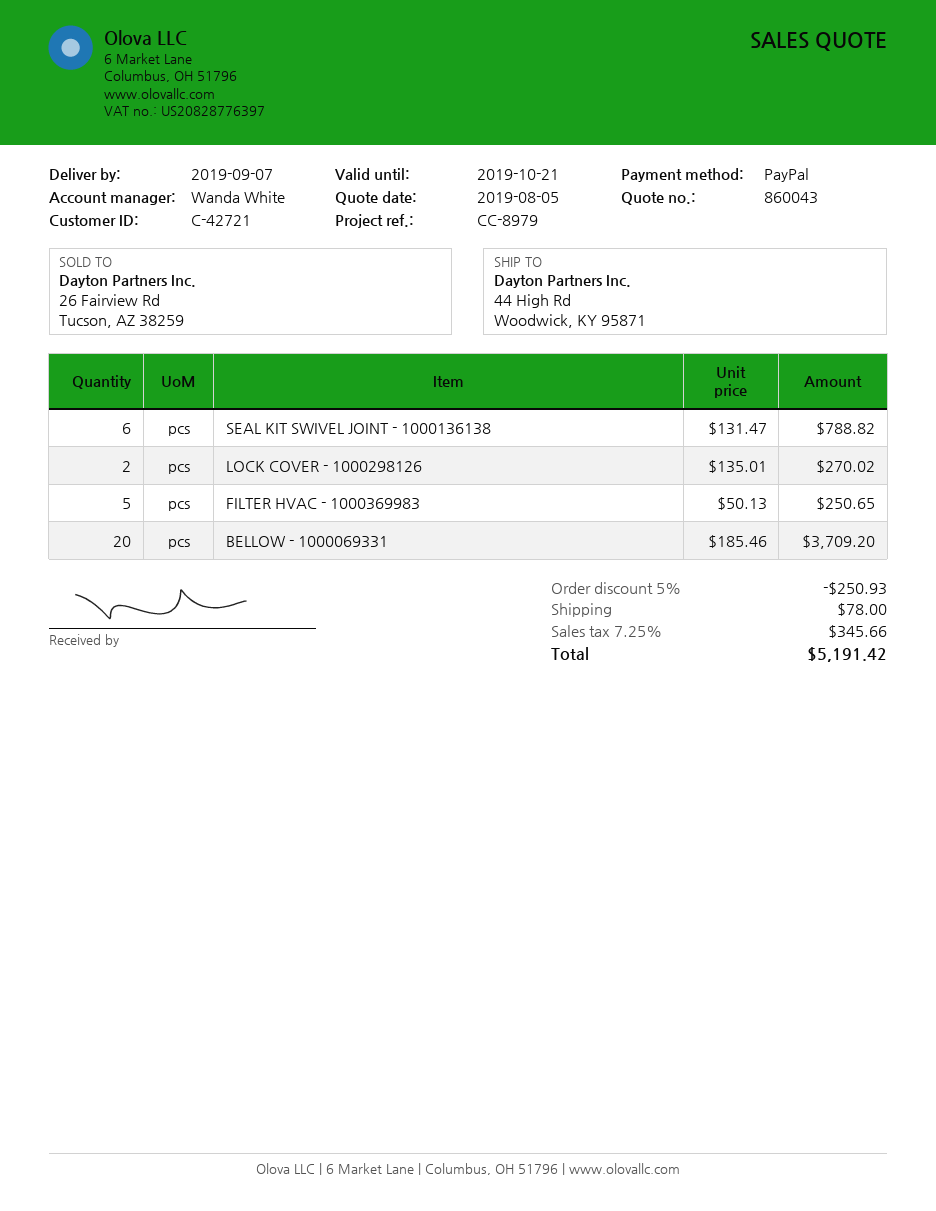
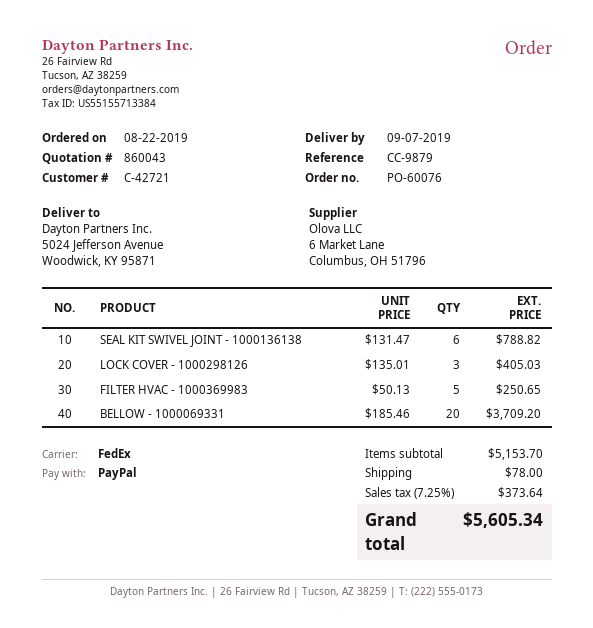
reference: CC-8979 -> CC-9879
ship to: 44 High Rd, Woodwick, KY 95871 -> 5024 Jefferson Avenue, Woodwick, KY 95871
LOCK COVER - 1000298126: 2 x 135.01 = 270.02 -> 3 x 135.01 = 405.03
discount: 5% = 250.93 -> none
tax: 7.25% = 345.66 -> 7.25% = 373.64
total: 5191.42 -> 5605.34

